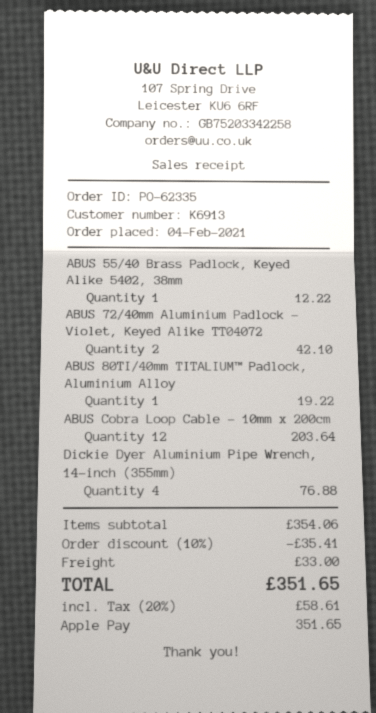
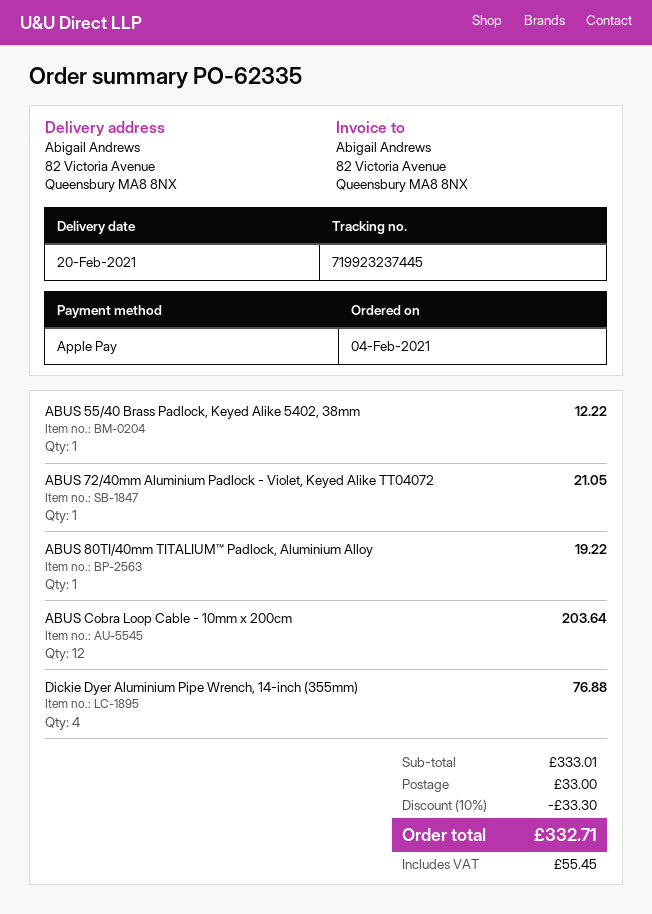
ABUS 72/40mm Aluminium Padlock - Violet, Keyed Alike TT04072: 2 for 42.10 -> 1 for 21.05
subtotal: 354.06 -> 333.01
discount: 10% = 35.41 -> 10% = 33.30
tax: 58.61 -> 55.45
total: 351.65 -> 332.71

